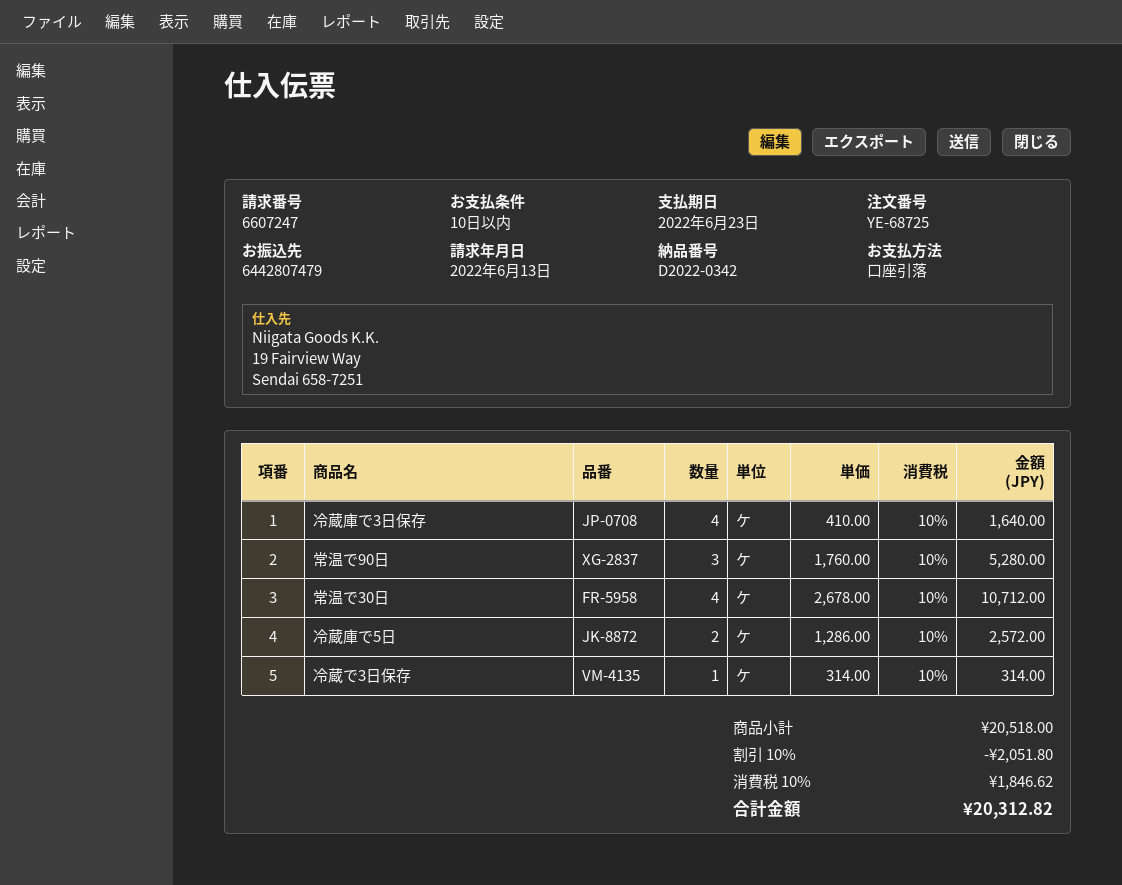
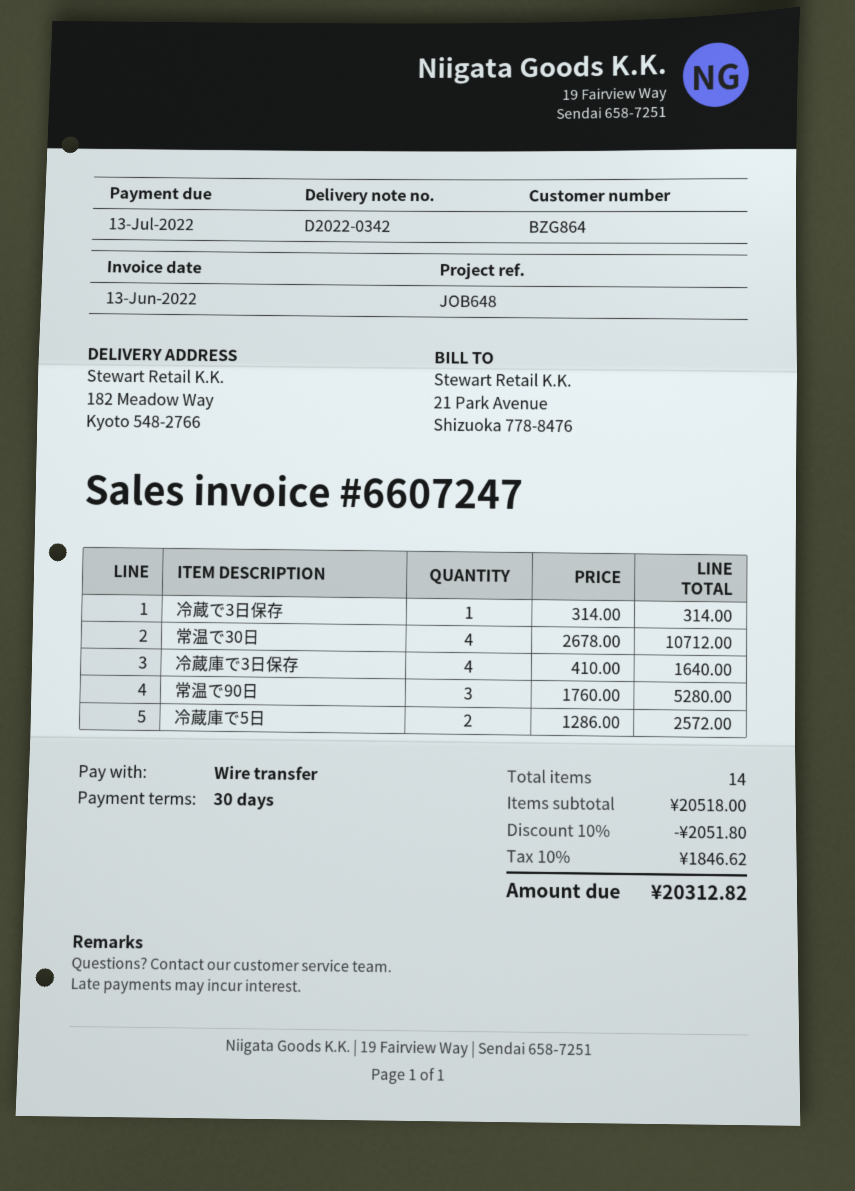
payment terms: 10 days -> 30 days
due date: 2022-06-23 -> 2022-07-13
payment method: direct debit -> bank transfer

